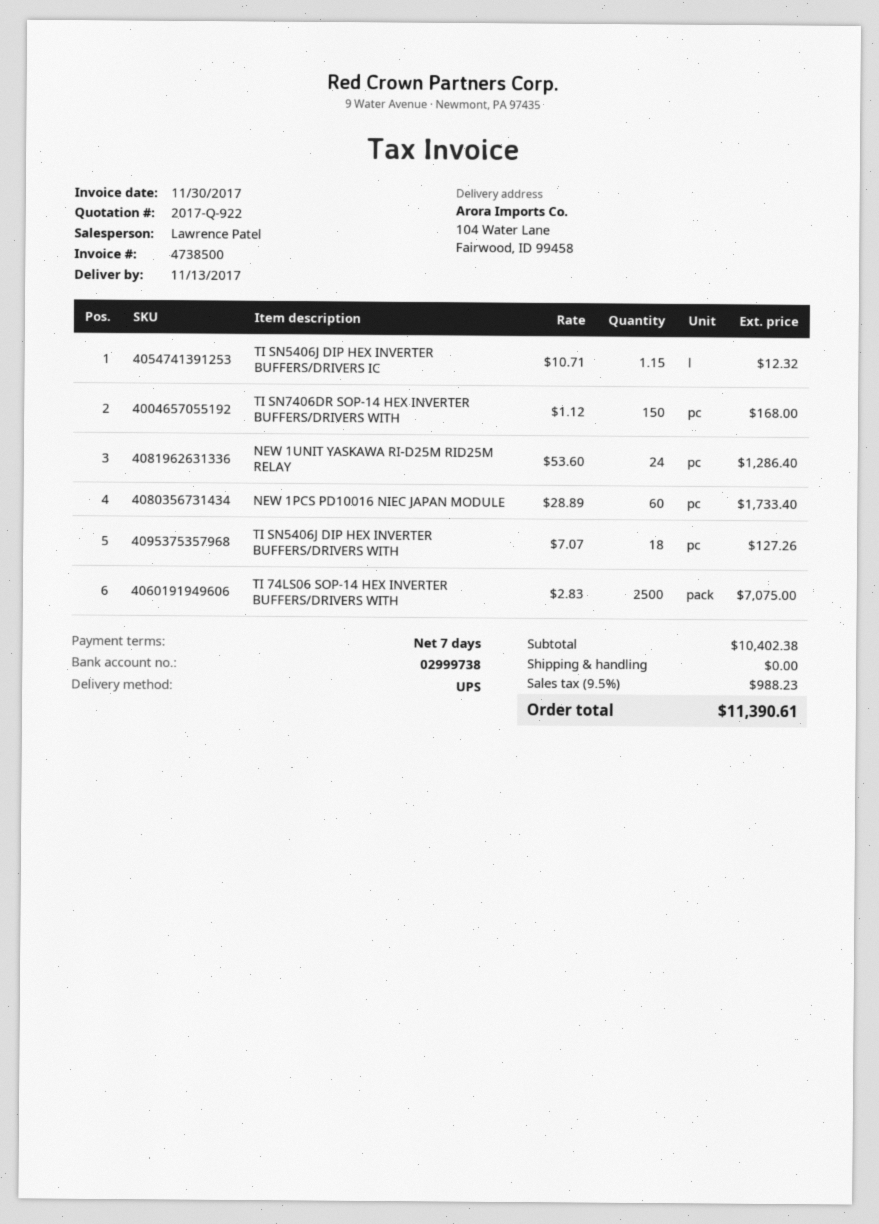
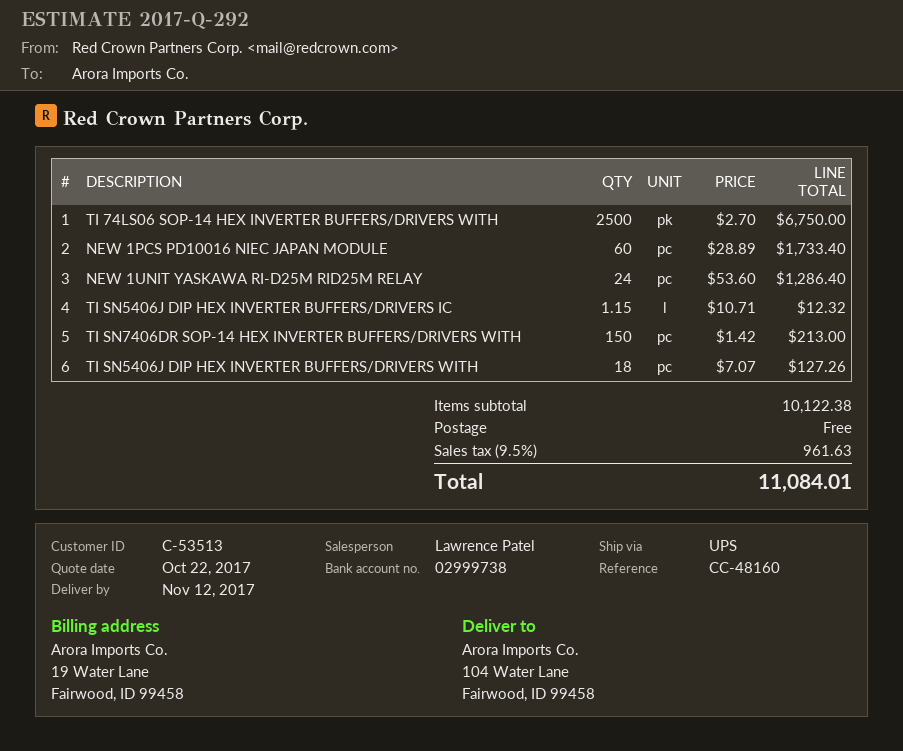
quote number: 2017-Q-922 -> 2017-Q-292
delivery date: 2017-11-13 -> 2017-11-12
TI SN7406DR SOP-14 HEX INVERTER BUFFERS/DRIVERS WITH: 150 x 1.12 = 168.00 -> 150 x 1.42 = 213.00
TI 74LS06 SOP-14 HEX INVERTER BUFFERS/DRIVERS WITH: 2500 x 2.83 = 7075.00 -> 2500 x 2.70 = 6750.00
subtotal: 10402.38 -> 10122.38
tax: 9.5% = 988.23 -> 9.5% = 961.63
total: 11390.61 -> 11084.01

